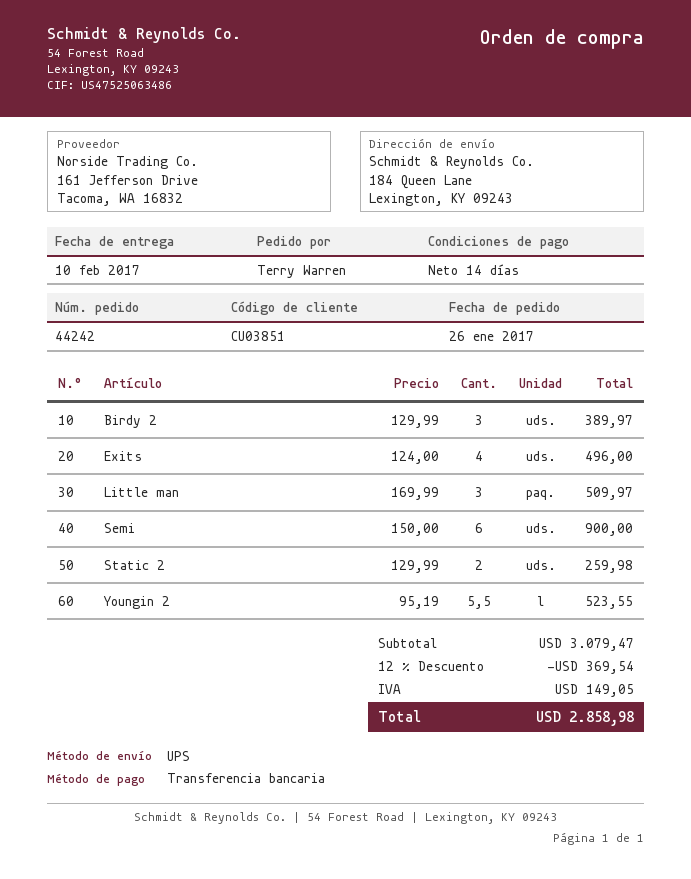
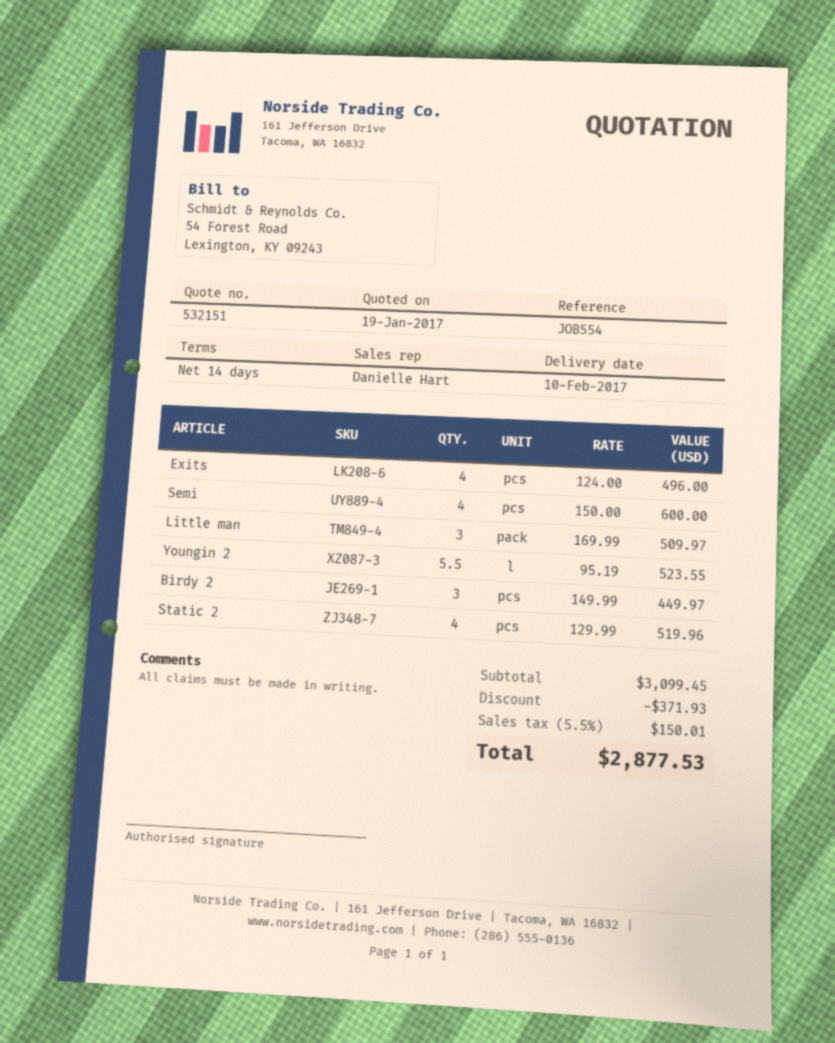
Birdy 2: 3 x 129.99 = 389.97 -> 3 x 149.99 = 449.97
Semi: 6 x 150.00 = 900.00 -> 4 x 150.00 = 600.00
Static 2: 2 x 129.99 = 259.98 -> 4 x 129.99 = 519.96
subtotal: 3079.47 -> 3099.45
discount: 369.54 -> 371.93
tax: 149.05 -> 150.01
total: 2858.98 -> 2877.53

